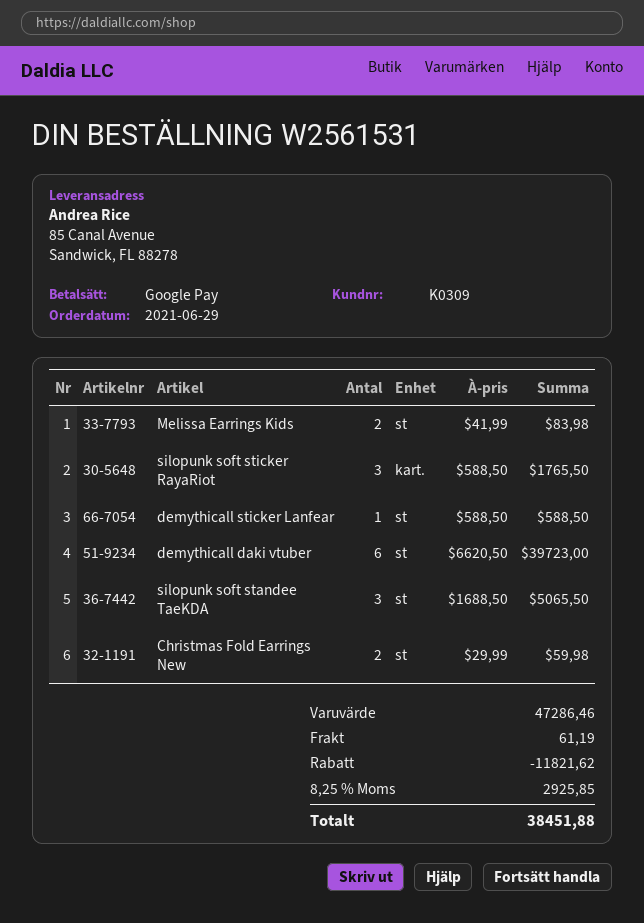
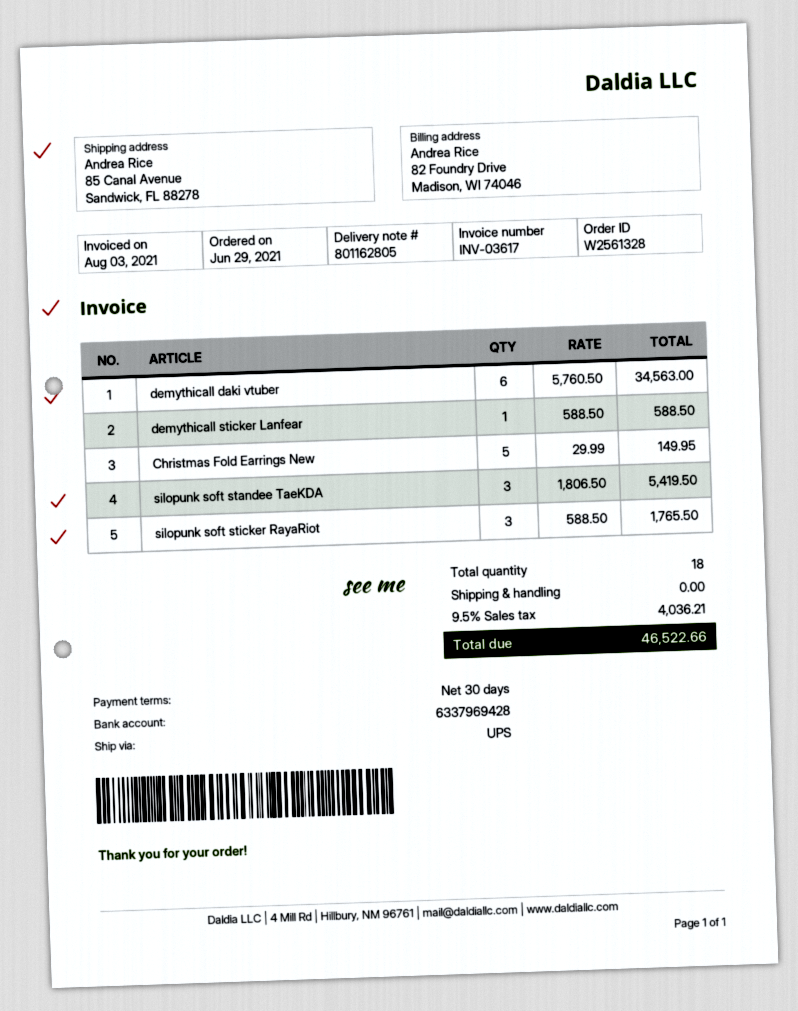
order number: W2561531 -> W2561328
Melissa Earrings Kids: 2 x 41.99 = 83.98 -> none
demythicall daki vtuber: 6 x 6620.50 = 39723.00 -> 6 x 5760.50 = 34563.00
silopunk soft standee TaeKDA: 3 x 1688.50 = 5065.50 -> 3 x 1806.50 = 5419.50
Christmas Fold Earrings New: 2 x 29.99 = 59.98 -> 5 x 29.99 = 149.95
discount: 11821.62 -> none
shipping: 61.19 -> 0.00
tax: 8.25% = 2925.85 -> 9.5% = 4036.21
total: 38451.88 -> 46522.66

